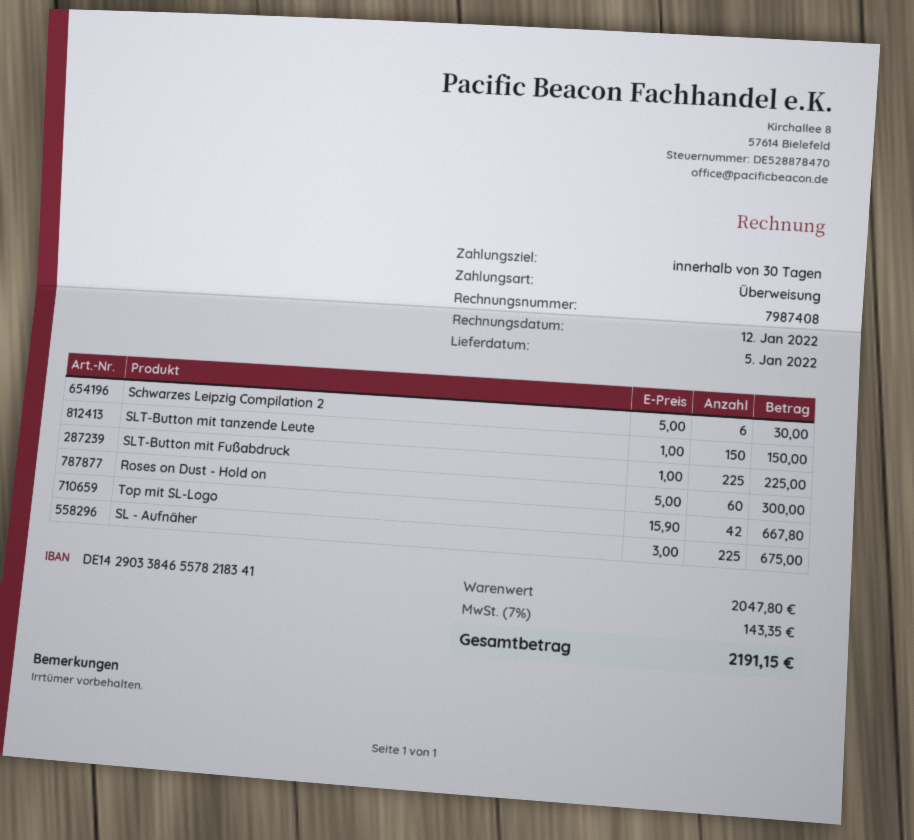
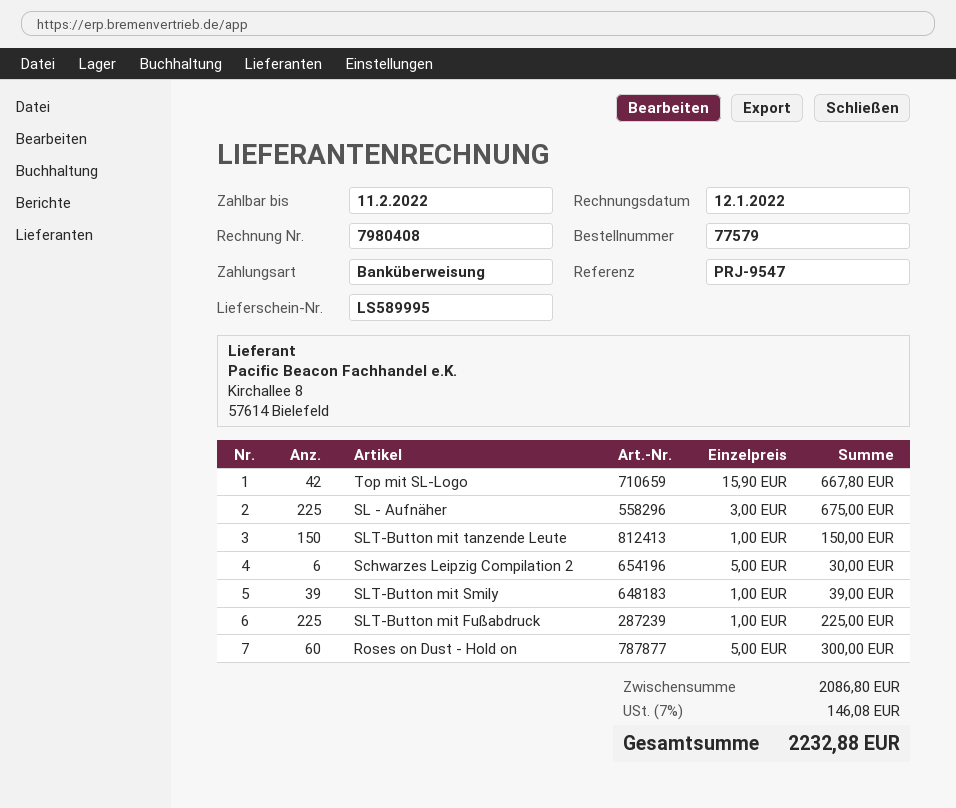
invoice number: 7987408 -> 7980408
SLT-Button mit Smily: none -> 39 x 1.00 = 39.00
subtotal: 2047.80 -> 2086.80
tax: 7% = 143.35 -> 7% = 146.08
total: 2191.15 -> 2232.88

